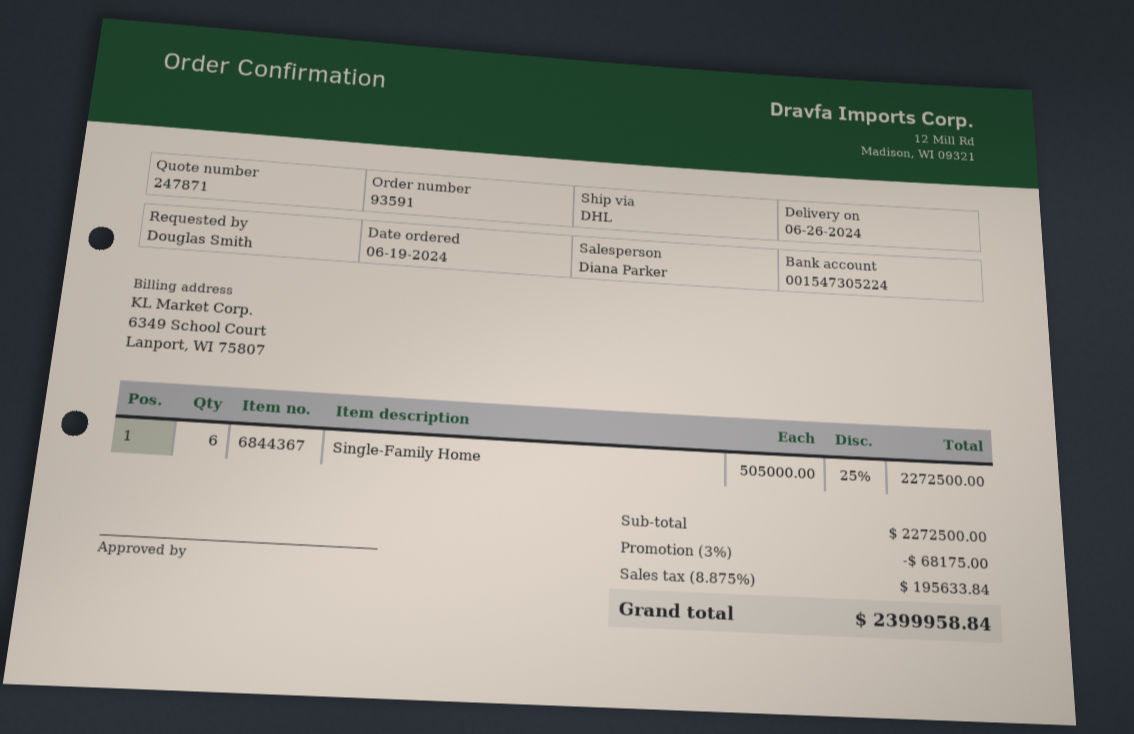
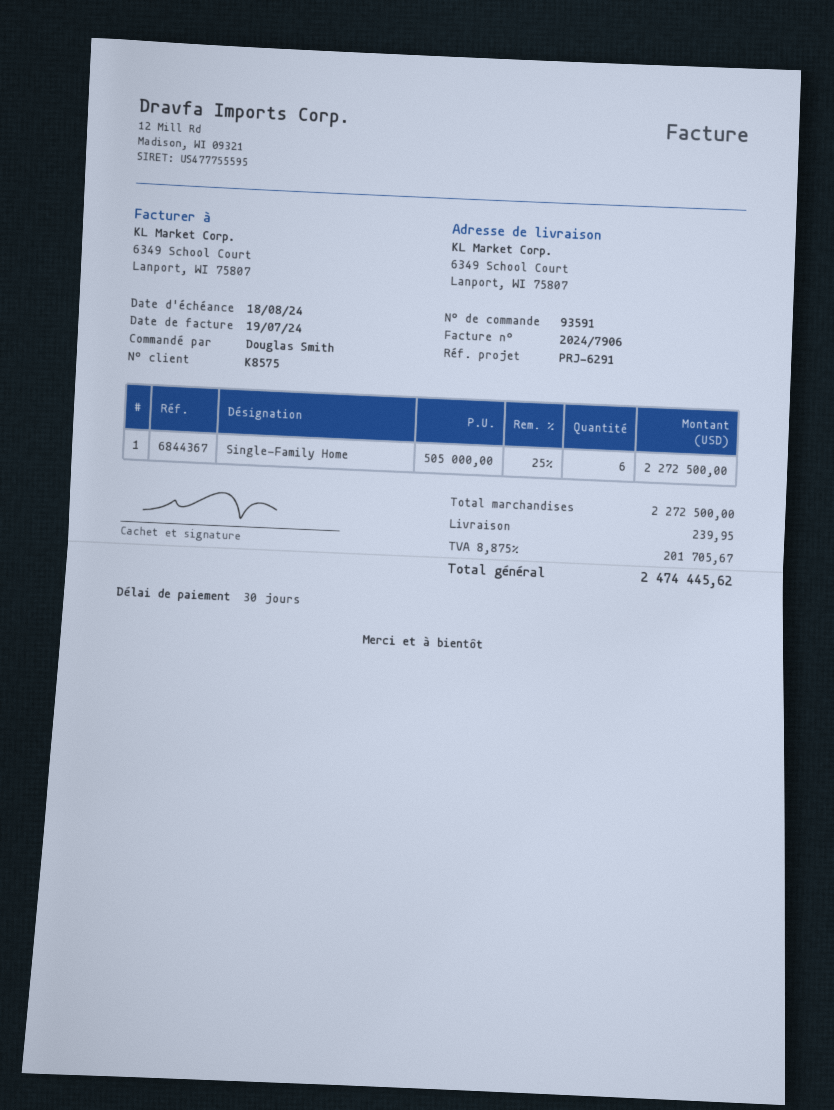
discount: 3% = 68175.00 -> none
shipping: none -> 239.95
tax: 8.875% = 195633.84 -> 8.875% = 201705.67
total: 2399958.84 -> 2474445.62

